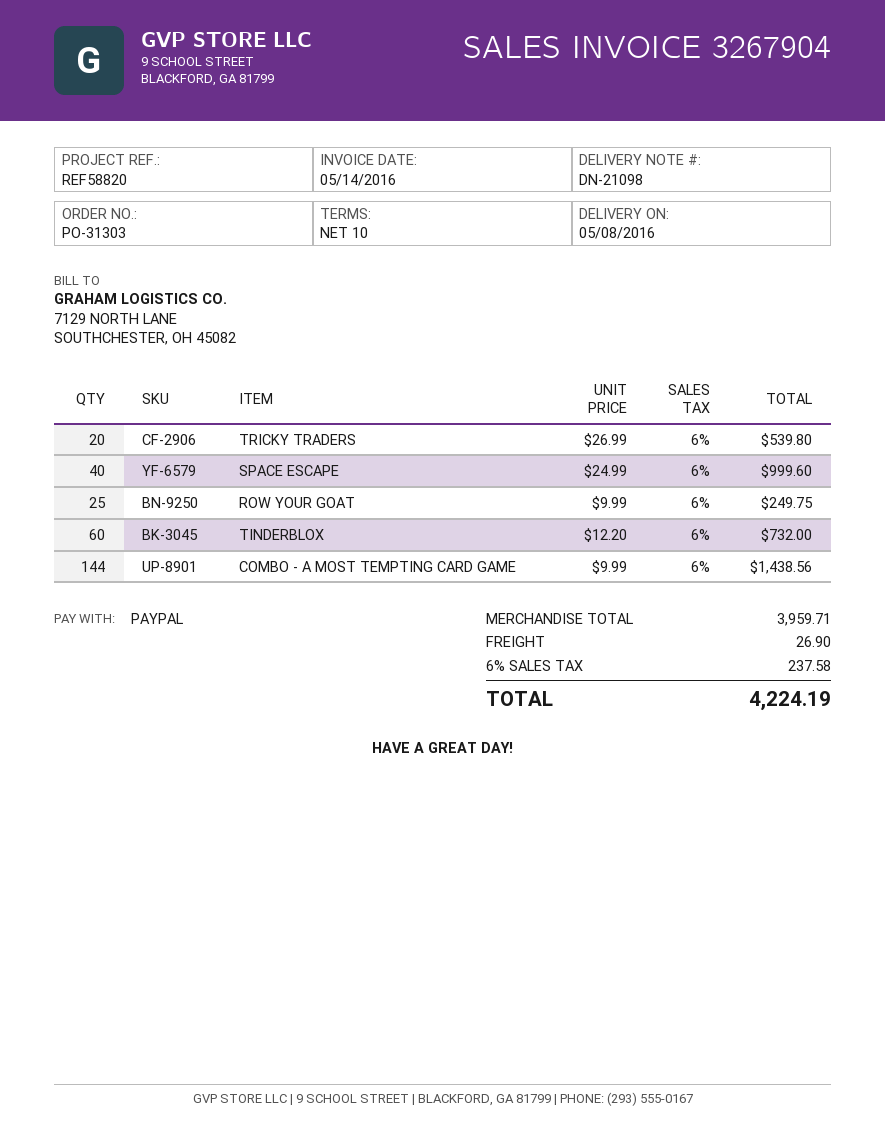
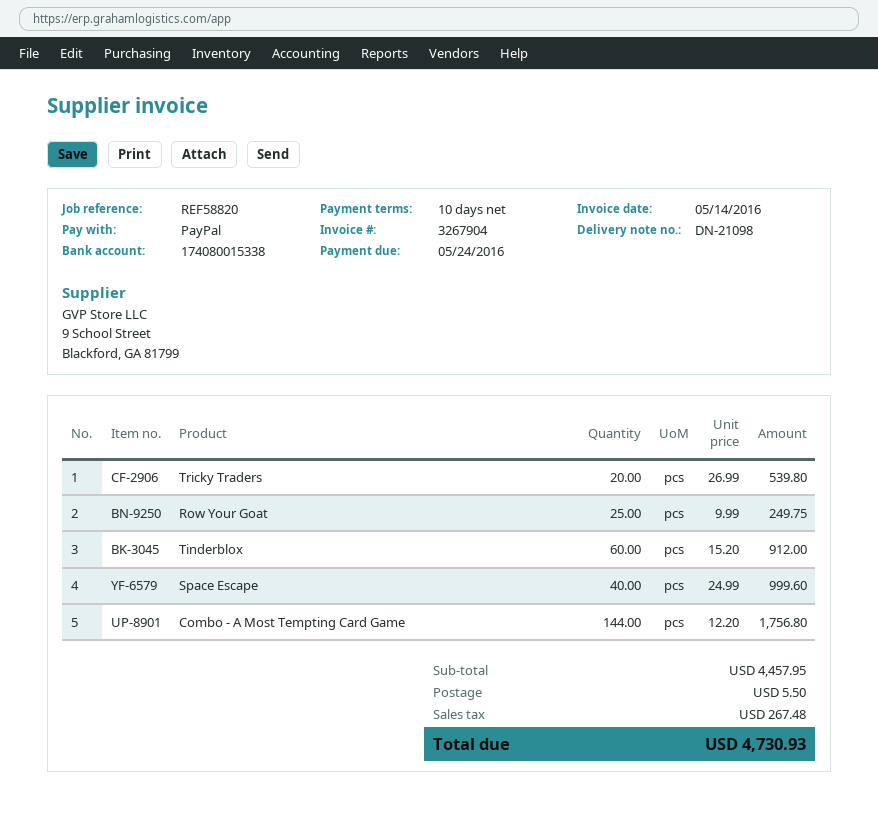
TINDERBLOX: 60 x 12.20 = 732.00 -> 60 x 15.20 = 912.00
COMBO - A MOST TEMPTING CARD GAME: 144 x 9.99 = 1438.56 -> 144 x 12.20 = 1756.80
subtotal: 3959.71 -> 4457.95
shipping: 26.90 -> 5.50
tax: 237.58 -> 267.48
total: 4224.19 -> 4730.93

